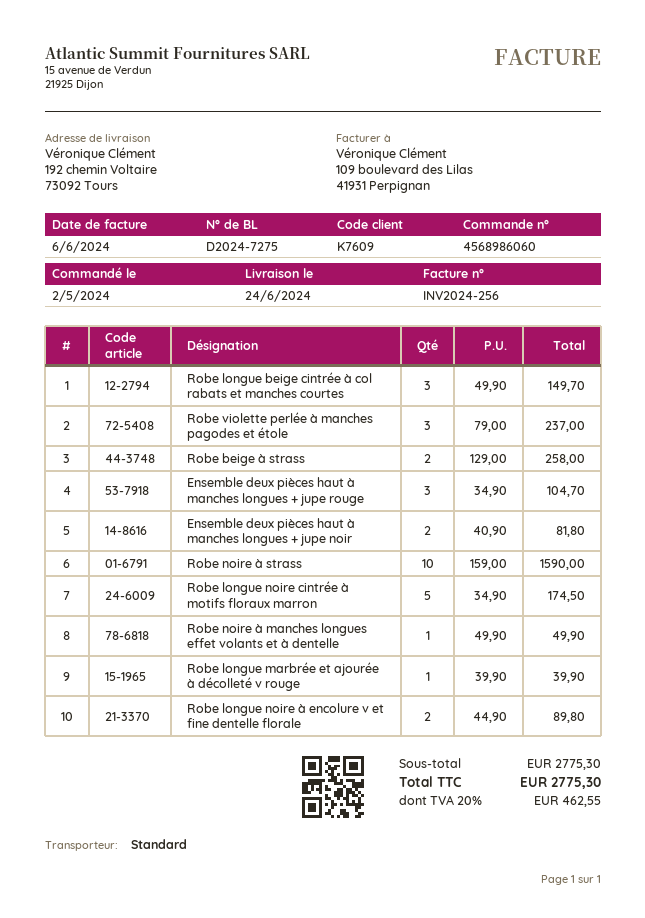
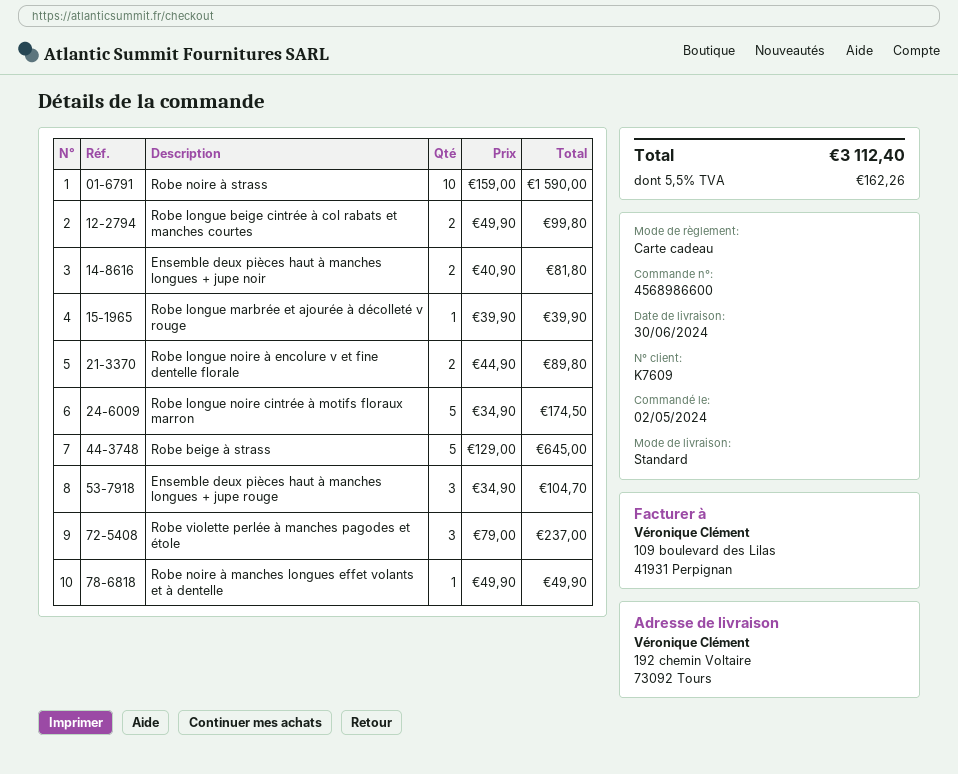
order number: 4568986060 -> 4568986600
delivery date: 2024-06-24 -> 2024-06-30
Robe longue beige cintrée à col rabats et manches courtes: 3 x 49.90 = 149.70 -> 2 x 49.90 = 99.80
Robe beige à strass: 2 x 129.00 = 258.00 -> 5 x 129.00 = 645.00
tax: 20% = 462.55 -> 5.5% = 162.26
total: 2775.30 -> 3112.40

